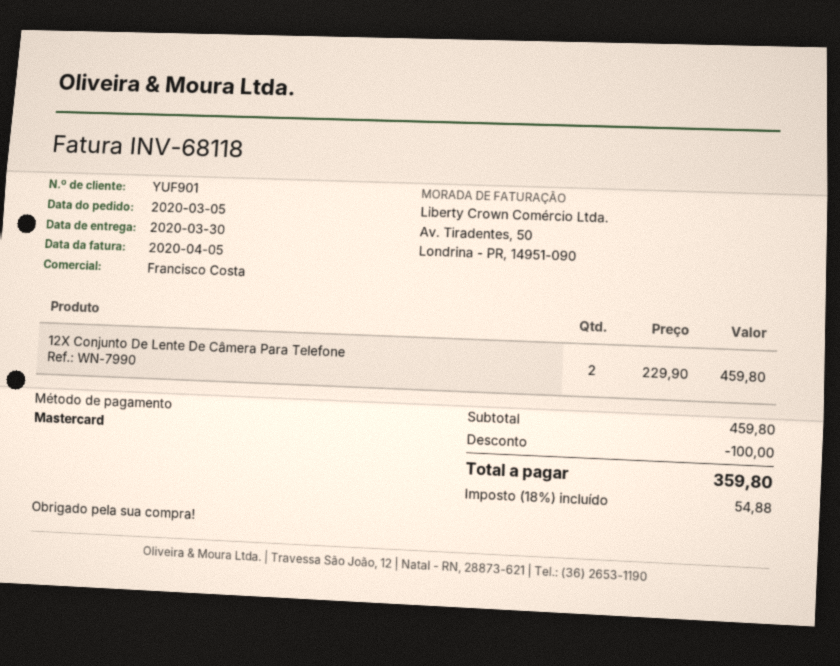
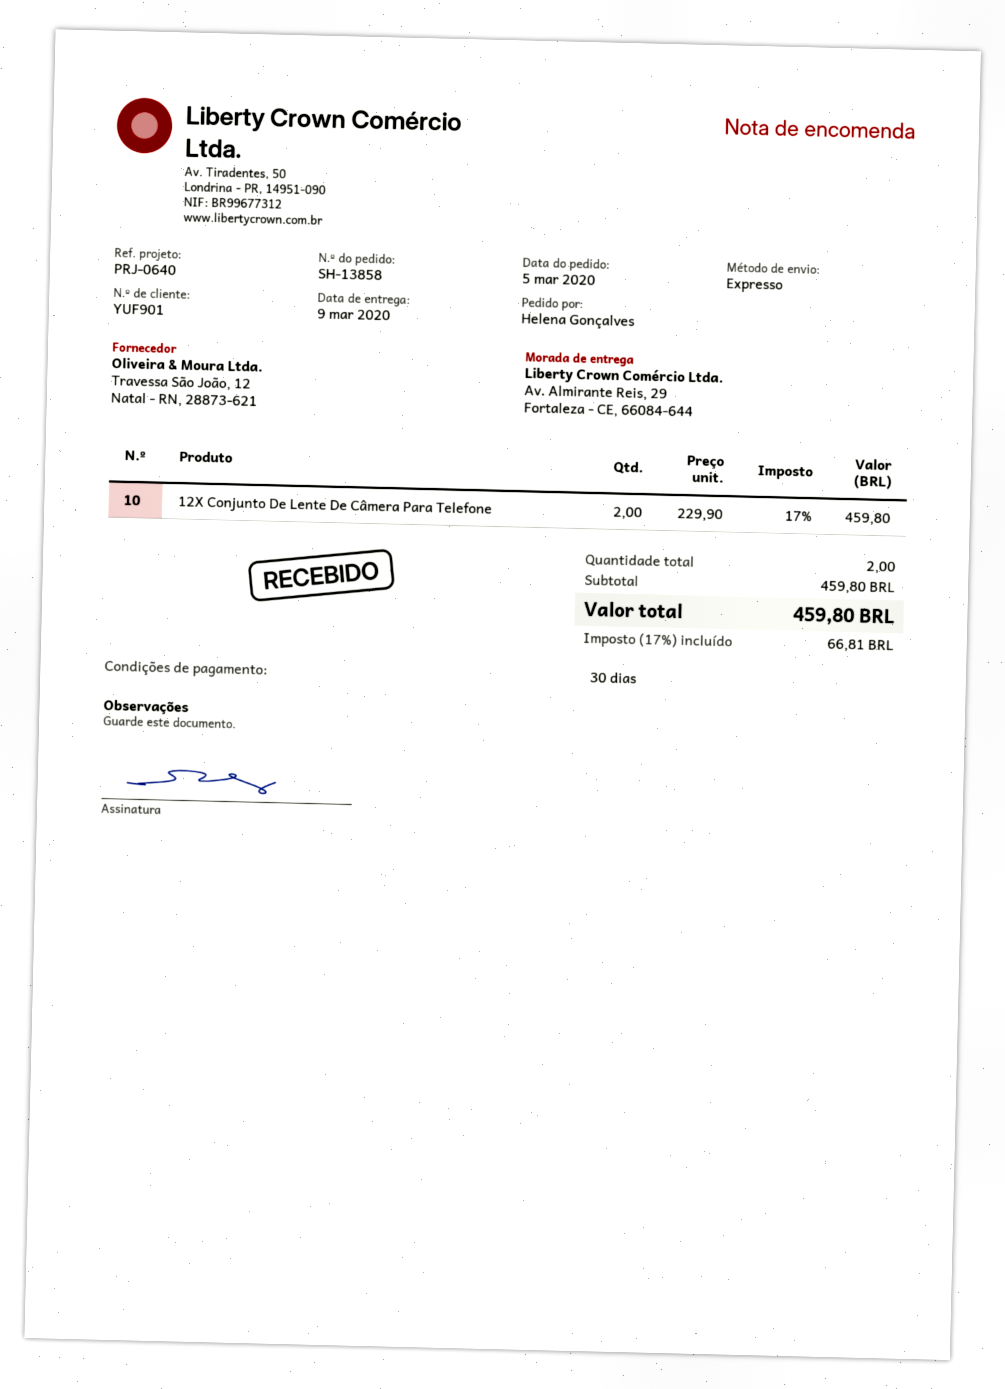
delivery date: 2020-03-30 -> 2020-03-09
discount: 100.00 -> none
tax: 18% = 54.88 -> 17% = 66.81
total: 359.80 -> 459.80

